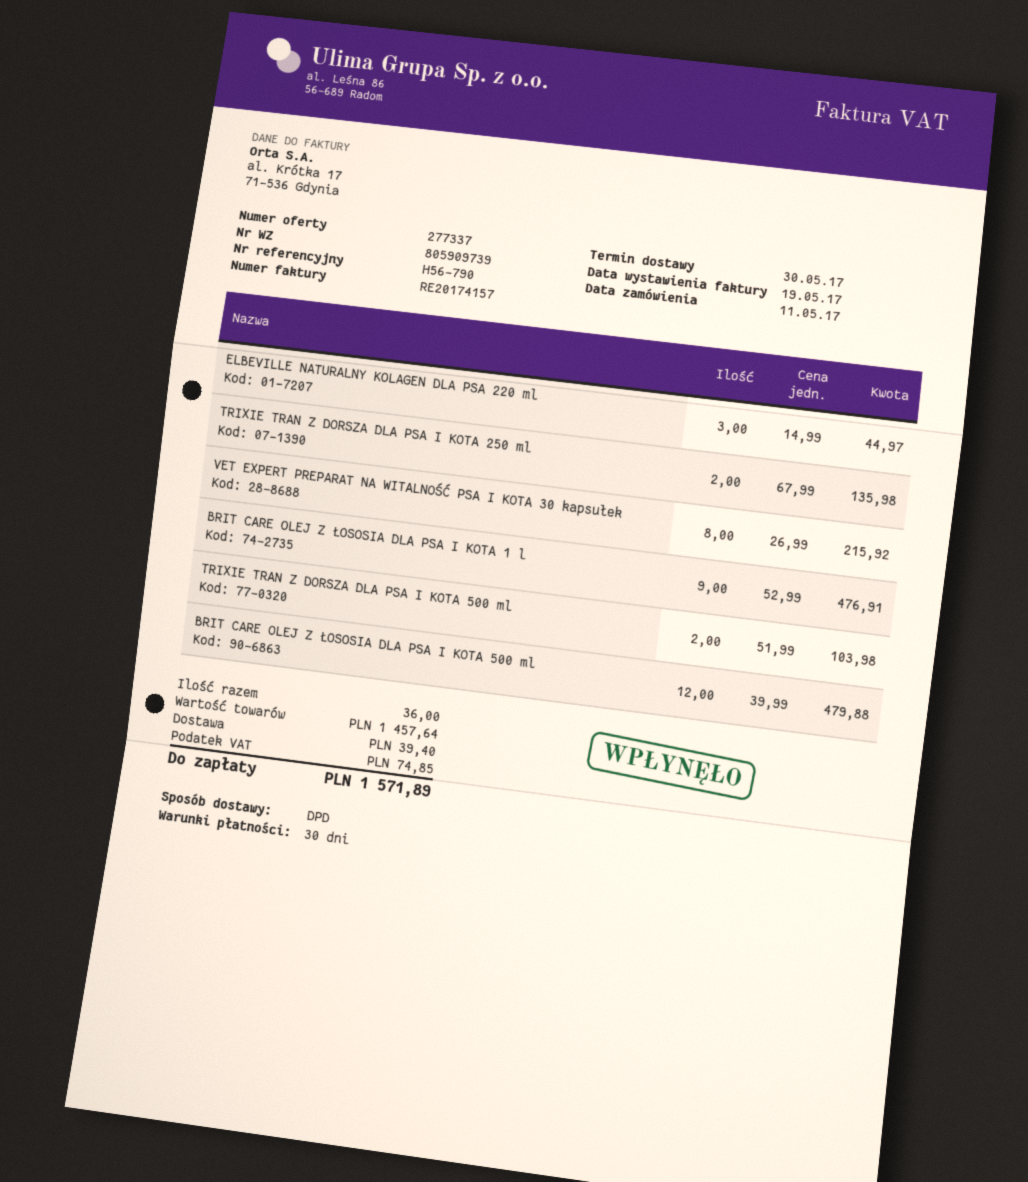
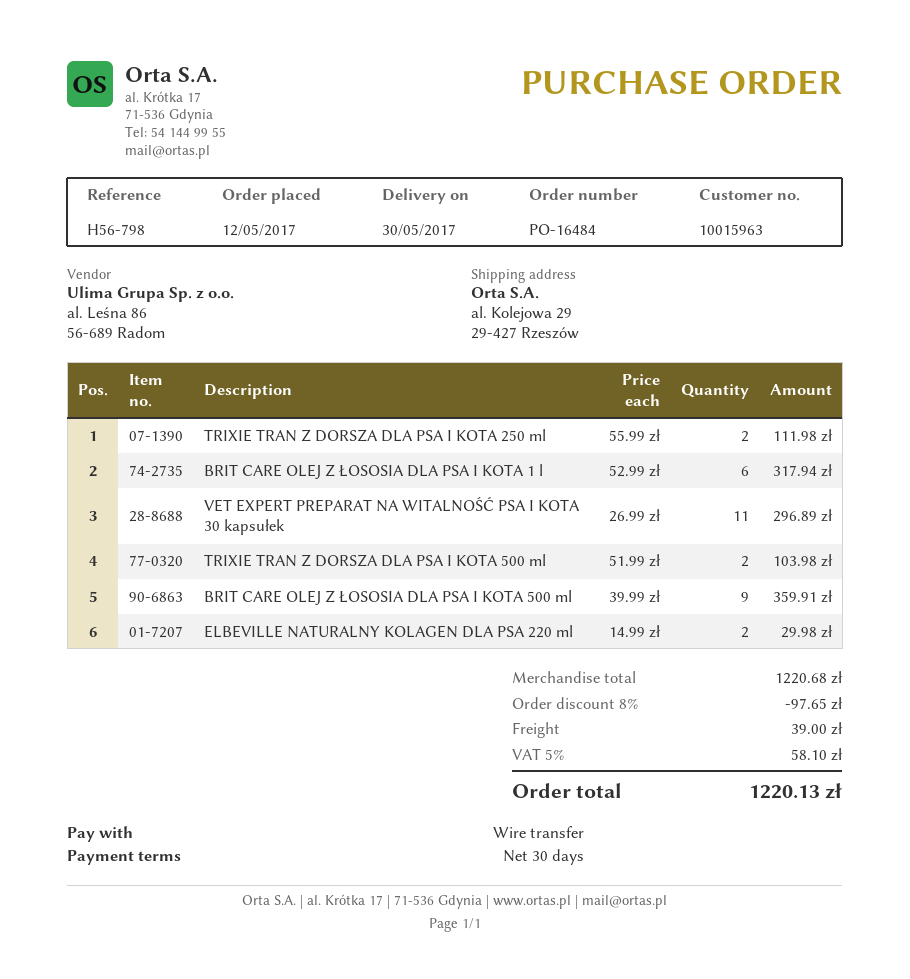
order date: 2017-05-11 -> 2017-05-12
reference: H56-790 -> H56-798
ELBEVILLE NATURALNY KOLAGEN DLA PSA 220 ml: 3 x 14.99 = 44.97 -> 2 x 14.99 = 29.98
TRIXIE TRAN Z DORSZA DLA PSA I KOTA 250 ml: 2 x 67.99 = 135.98 -> 2 x 55.99 = 111.98
VET EXPERT PREPARAT NA WITALNOŚĆ PSA I KOTA 30 kapsułek: 8 x 26.99 = 215.92 -> 11 x 26.99 = 296.89
BRIT CARE OLEJ Z ŁOSOSIA DLA PSA I KOTA 1 l: 9 x 52.99 = 476.91 -> 6 x 52.99 = 317.94
BRIT CARE OLEJ Z ŁOSOSIA DLA PSA I KOTA 500 ml: 12 x 39.99 = 479.88 -> 9 x 39.99 = 359.91
subtotal: 1457.64 -> 1220.68
discount: none -> 8% = 97.65
shipping: 39.40 -> 39.00
tax: 74.85 -> 58.10
total: 1571.89 -> 1220.13

